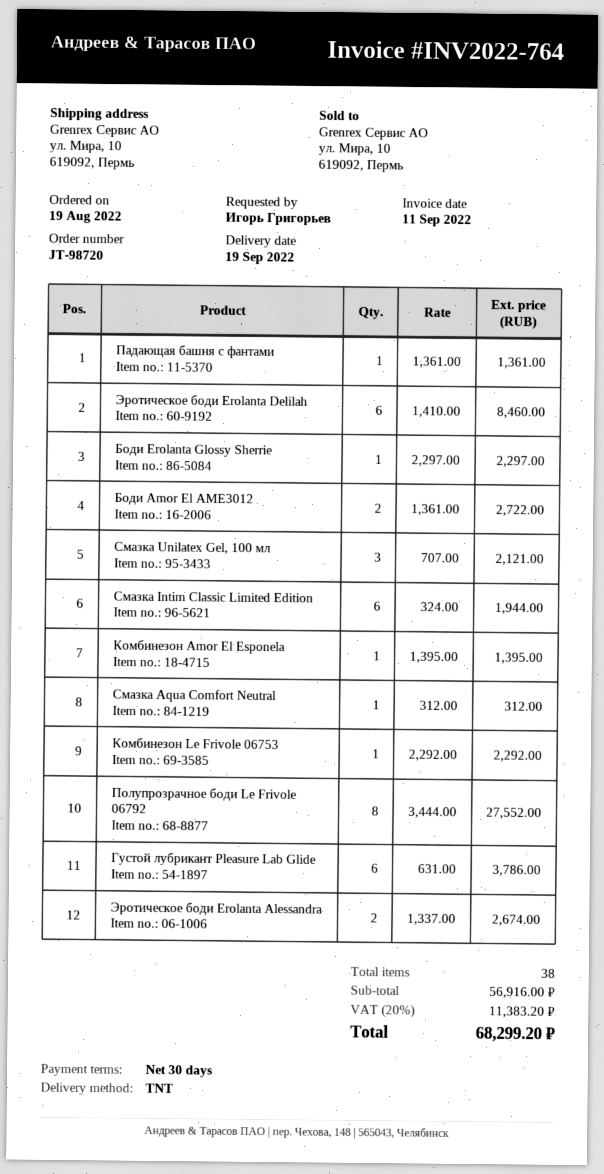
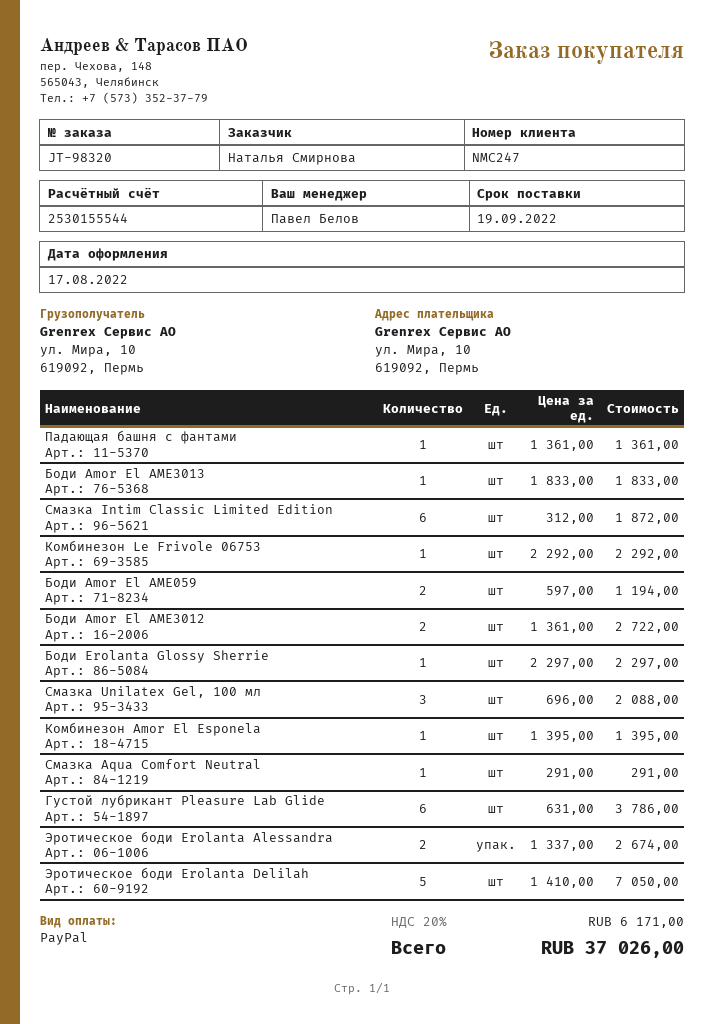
order number: JT-98720 -> JT-98320
order date: 2022-08-19 -> 2022-08-17
ordered by: Игорь Григорьев -> Наталья Смирнова
Эротическое боди Erolanta Delilah: 6 x 1410.00 = 8460.00 -> 5 x 1410.00 = 7050.00
Смазка Unilatex Gel, 100 мл: 3 x 707.00 = 2121.00 -> 3 x 696.00 = 2088.00
Смазка Intim Classic Limited Edition: 6 x 324.00 = 1944.00 -> 6 x 312.00 = 1872.00
Смазка Aqua Comfort Neutral: 1 x 312.00 = 312.00 -> 1 x 291.00 = 291.00
Полупрозрачное боди Le Frivole 06792: 8 x 3444.00 = 27552.00 -> none
Боди Amor El AME3013: none -> 1 x 1833.00 = 1833.00
Боди Amor El AME059: none -> 2 x 597.00 = 1194.00
tax: 20% = 11383.20 -> 20% = 6171.00
total: 68299.20 -> 37026.00

